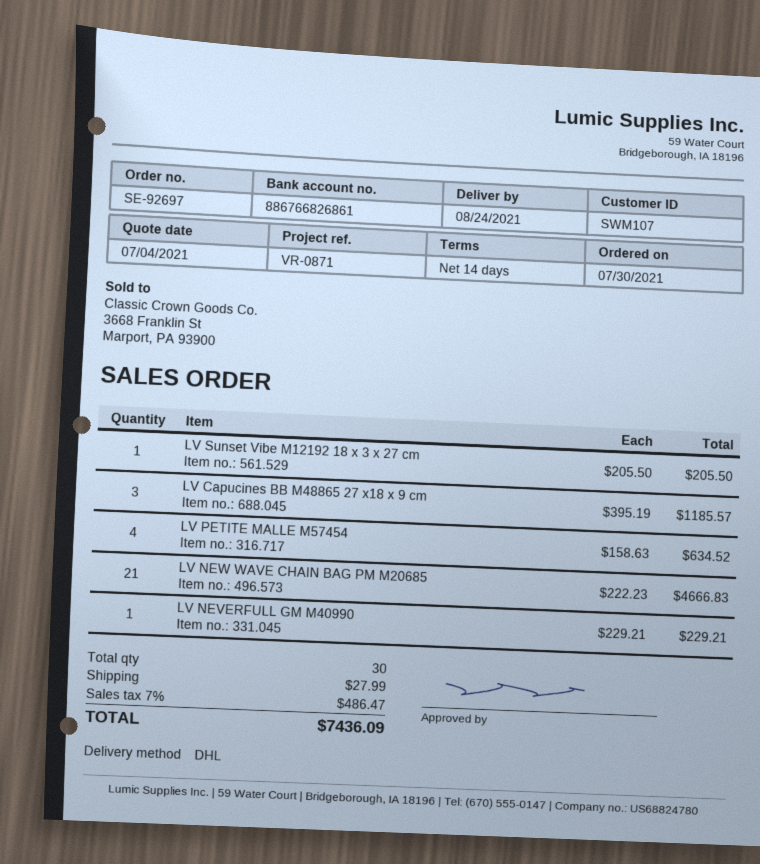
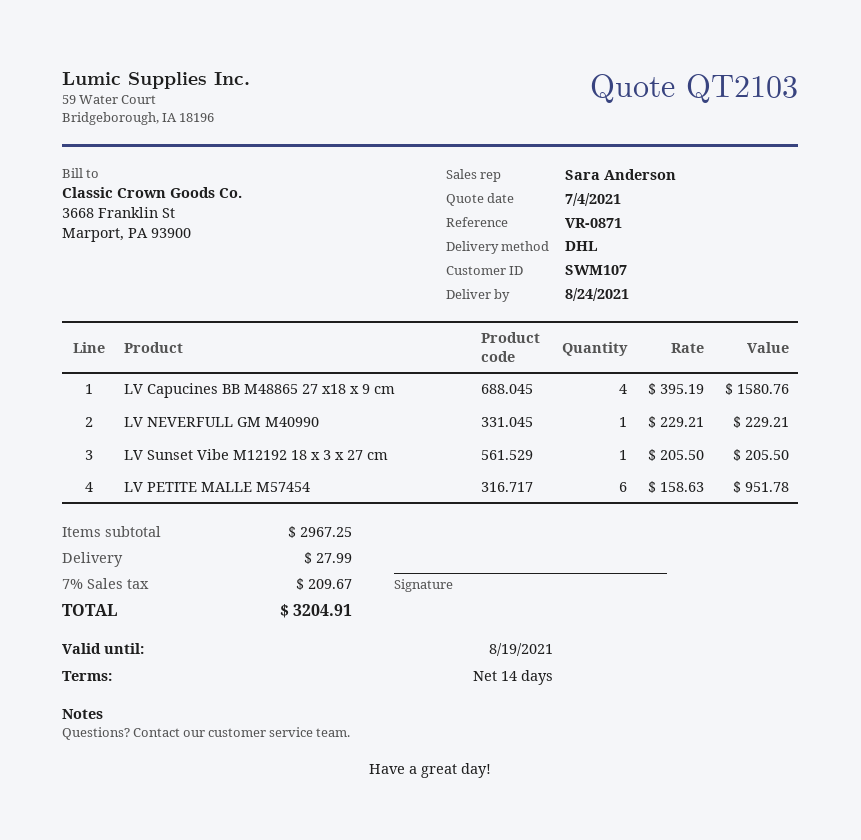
LV Capucines BB M48865 27 x18 x 9 cm: 3 x 395.19 = 1185.57 -> 4 x 395.19 = 1580.76
LV PETITE MALLE M57454: 4 x 158.63 = 634.52 -> 6 x 158.63 = 951.78
LV NEW WAVE CHAIN BAG PM M20685: 21 x 222.23 = 4666.83 -> none
tax: 7% = 486.47 -> 7% = 209.67
total: 7436.09 -> 3204.91

